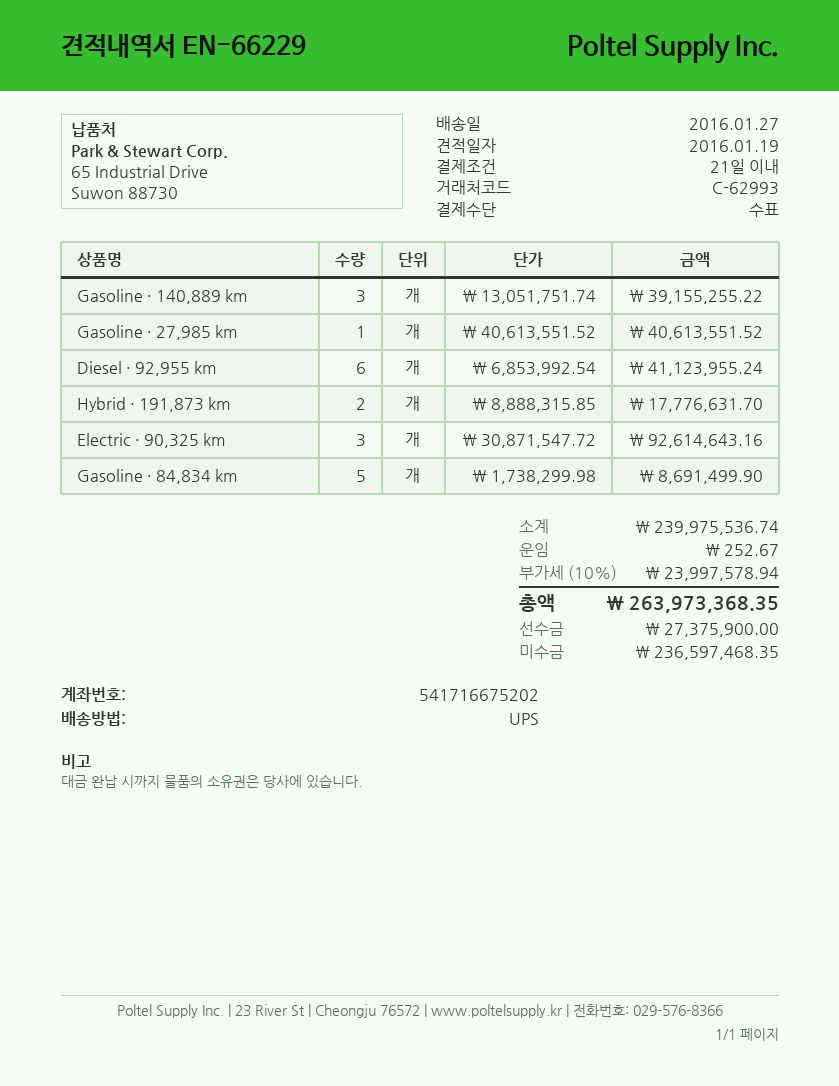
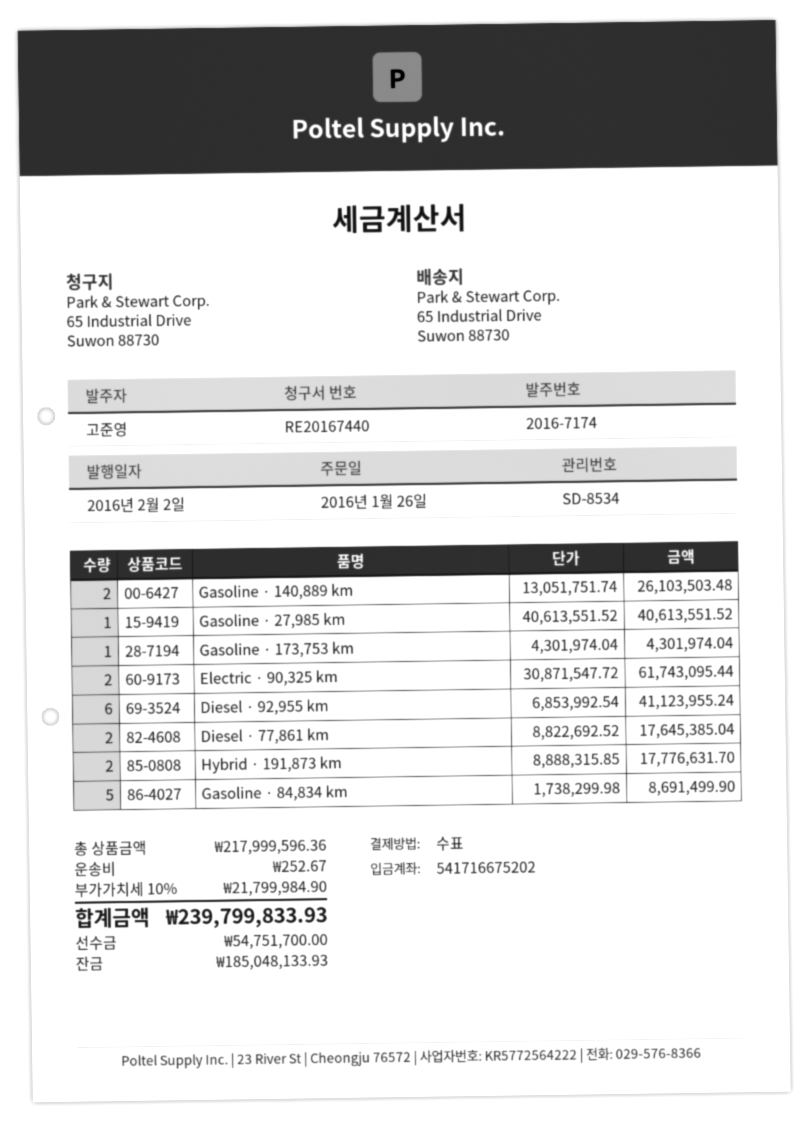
Gasoline · 140,889 km: 3 x 13051751.74 = 39155255.22 -> 2 x 13051751.74 = 26103503.48
Electric · 90,325 km: 3 x 30871547.72 = 92614643.16 -> 2 x 30871547.72 = 61743095.44
Gasoline · 173,753 km: none -> 1 x 4301974.04 = 4301974.04
Diesel · 77,861 km: none -> 2 x 8822692.52 = 17645385.04
subtotal: 239975536.74 -> 217999596.36
tax: 10% = 23997578.94 -> 10% = 21799984.90
total: 263973368.35 -> 239799833.93
deposit: 27375900.00 -> 54751700.00
balance: 236597468.35 -> 185048133.93

